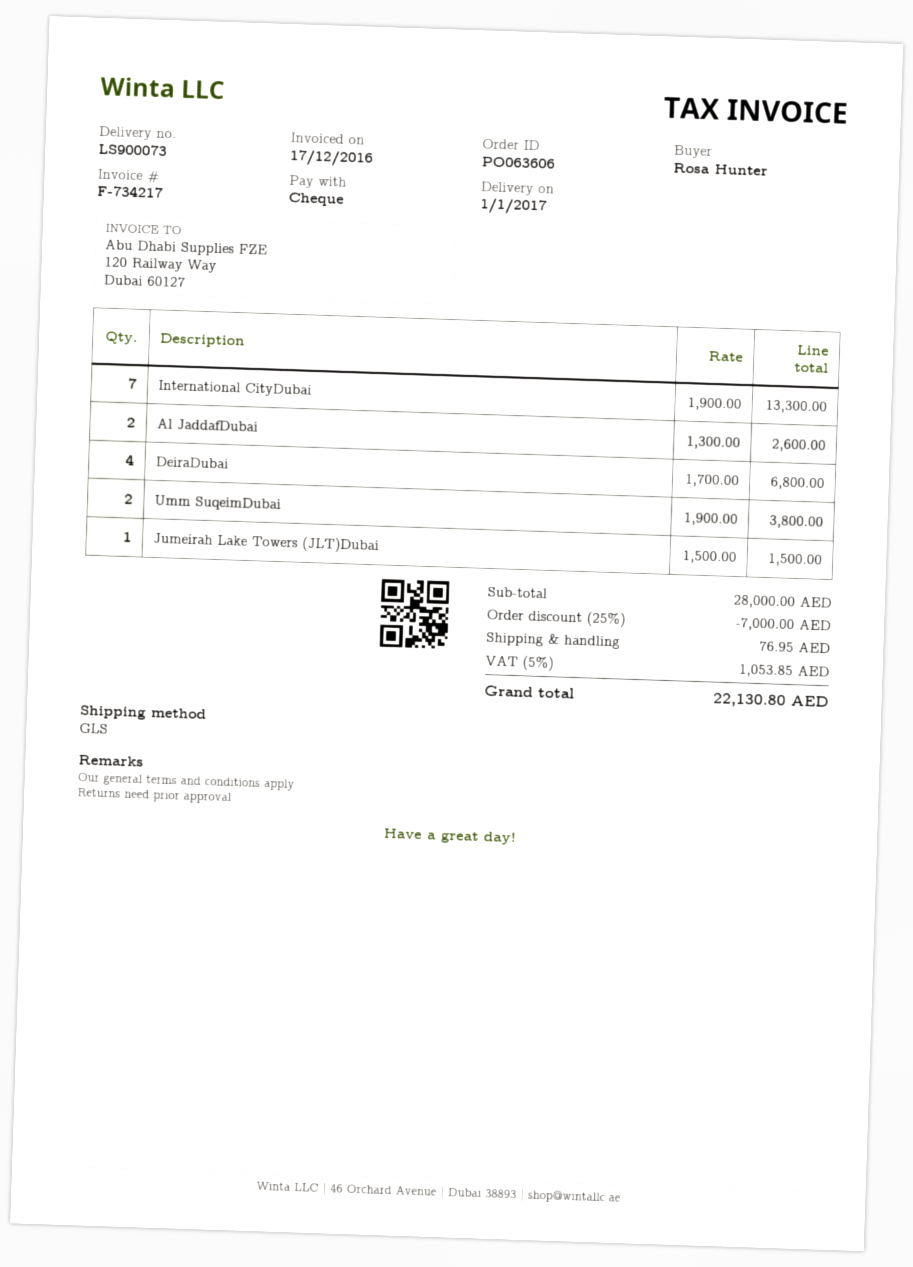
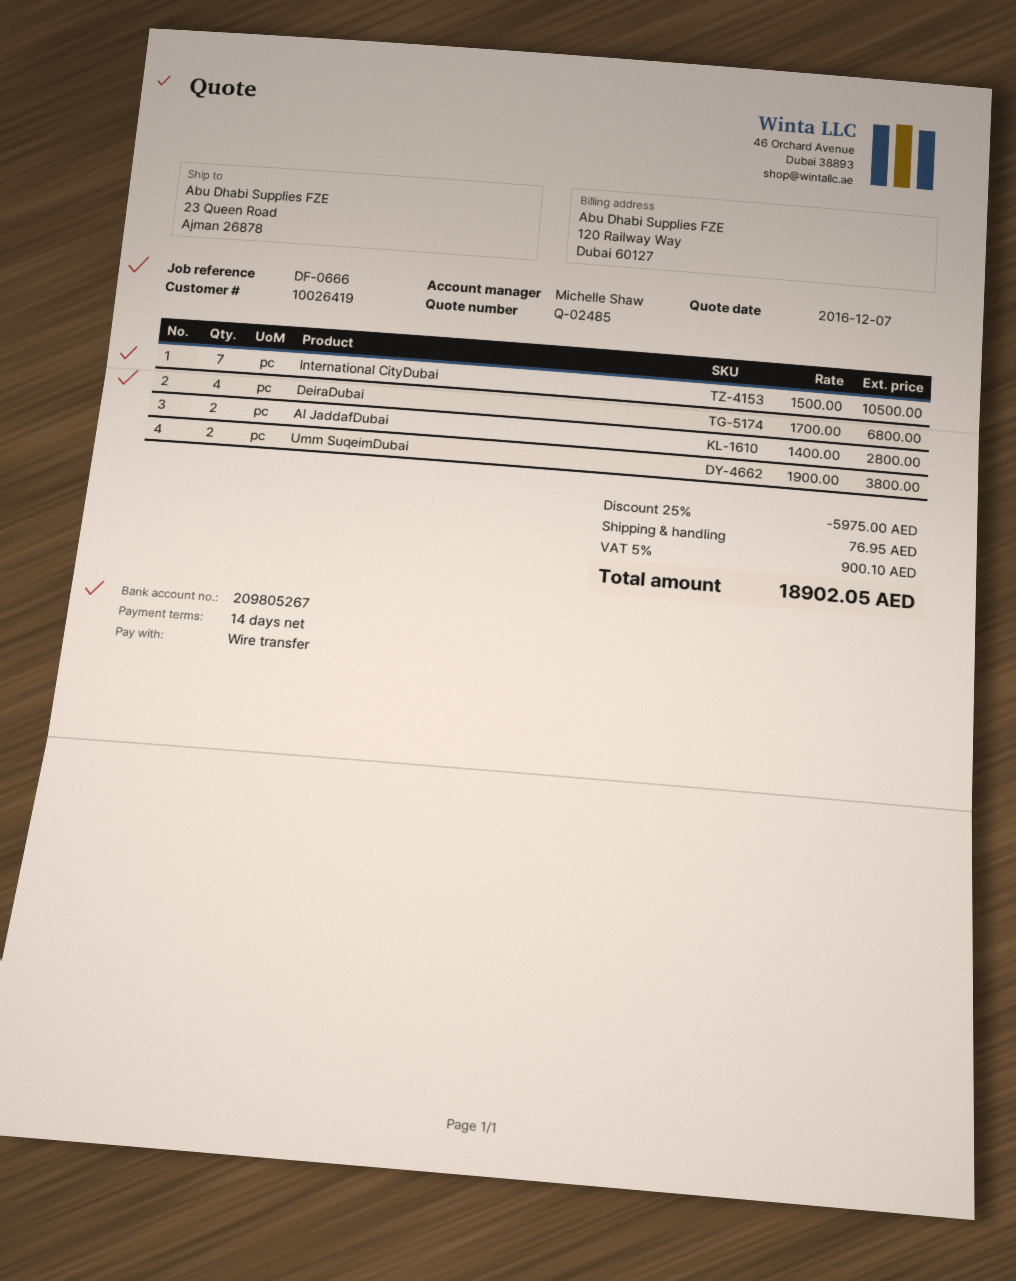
payment method: cheque -> bank transfer
International CityDubai: 7 x 1900.00 = 13300.00 -> 7 x 1500.00 = 10500.00
Al JaddafDubai: 2 x 1300.00 = 2600.00 -> 2 x 1400.00 = 2800.00
Jumeirah Lake Towers (JLT)Dubai: 1 x 1500.00 = 1500.00 -> none
discount: 25% = 7000.00 -> 25% = 5975.00
tax: 5% = 1053.85 -> 5% = 900.10
total: 22130.80 -> 18902.05

